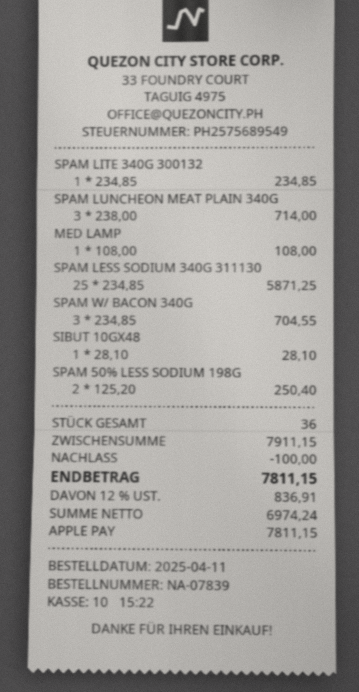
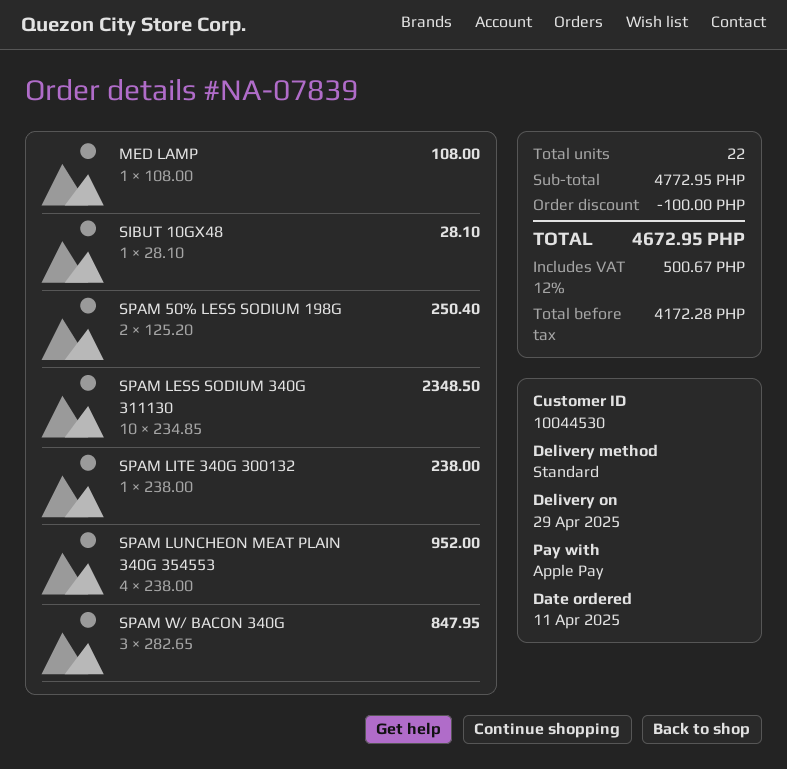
SPAM LITE 340G 300132: 1 x 234.85 = 234.85 -> 1 x 238.00 = 238.00
SPAM LUNCHEON MEAT PLAIN 340G: 3 x 238.00 = 714.00 -> 4 x 238.00 = 952.00
SPAM LESS SODIUM 340G 311130: 25 x 234.85 = 5871.25 -> 10 x 234.85 = 2348.50
SPAM W/ BACON 340G: 3 x 234.85 = 704.55 -> 3 x 282.65 = 847.95
total quantity: 36 -> 22
subtotal: 7911.15 -> 4772.95
net: 6974.24 -> 4172.28
tax: 12% = 836.91 -> 12% = 500.67
total: 7811.15 -> 4672.95

